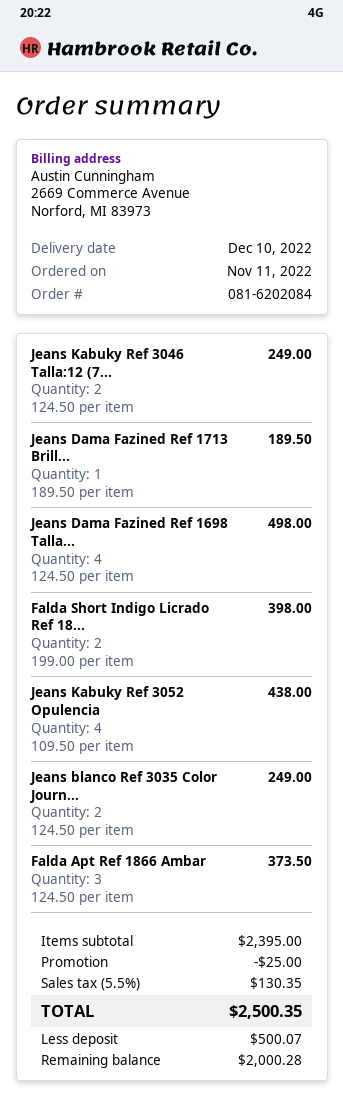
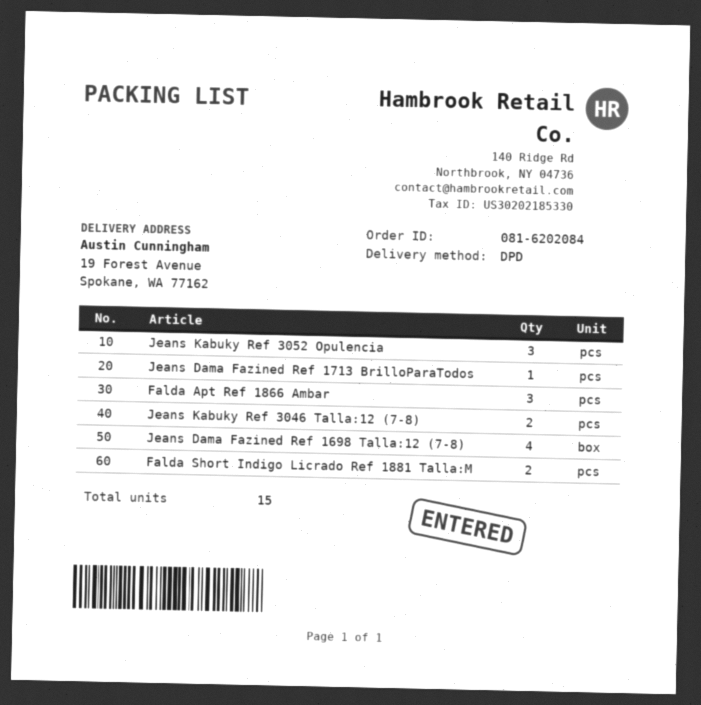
Jeans Kabuky Ref 3052 Opulencia: 4 -> 3
Jeans blanco Ref 3035 Color Journ...: 2 -> none

